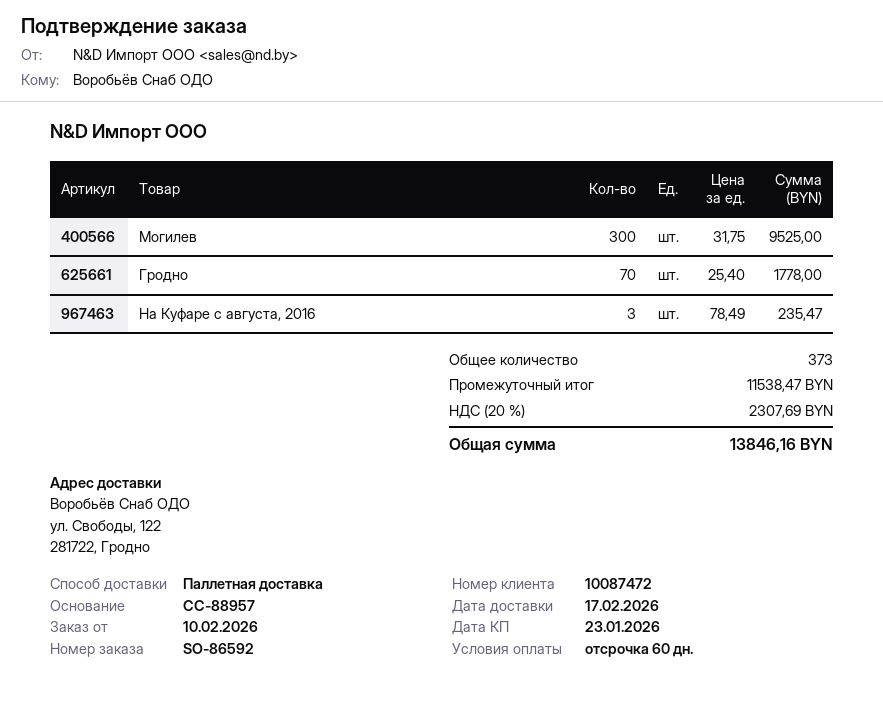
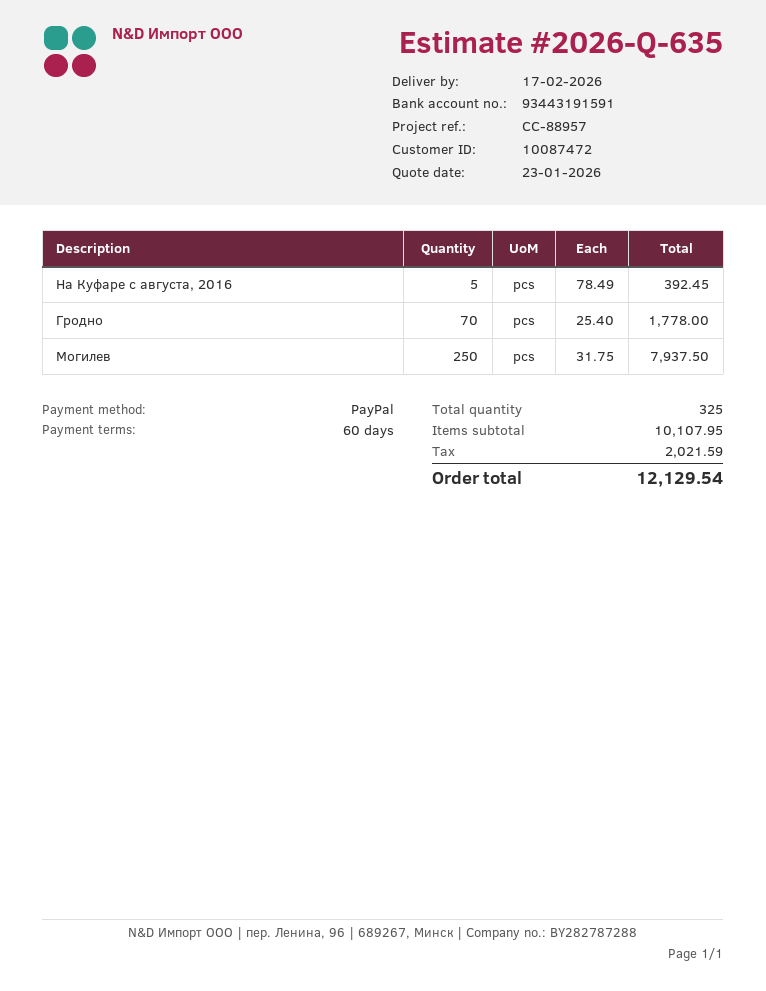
Могилев: 300 x 31.75 = 9525.00 -> 250 x 31.75 = 7937.50
На Куфаре с августа, 2016: 3 x 78.49 = 235.47 -> 5 x 78.49 = 392.45
total quantity: 373 -> 325
subtotal: 11538.47 -> 10107.95
tax: 2307.69 -> 2021.59
total: 13846.16 -> 12129.54

